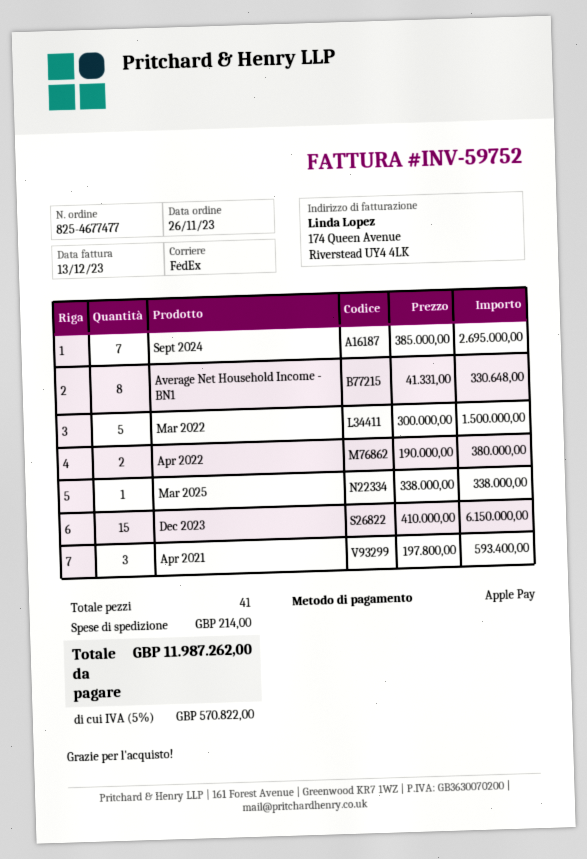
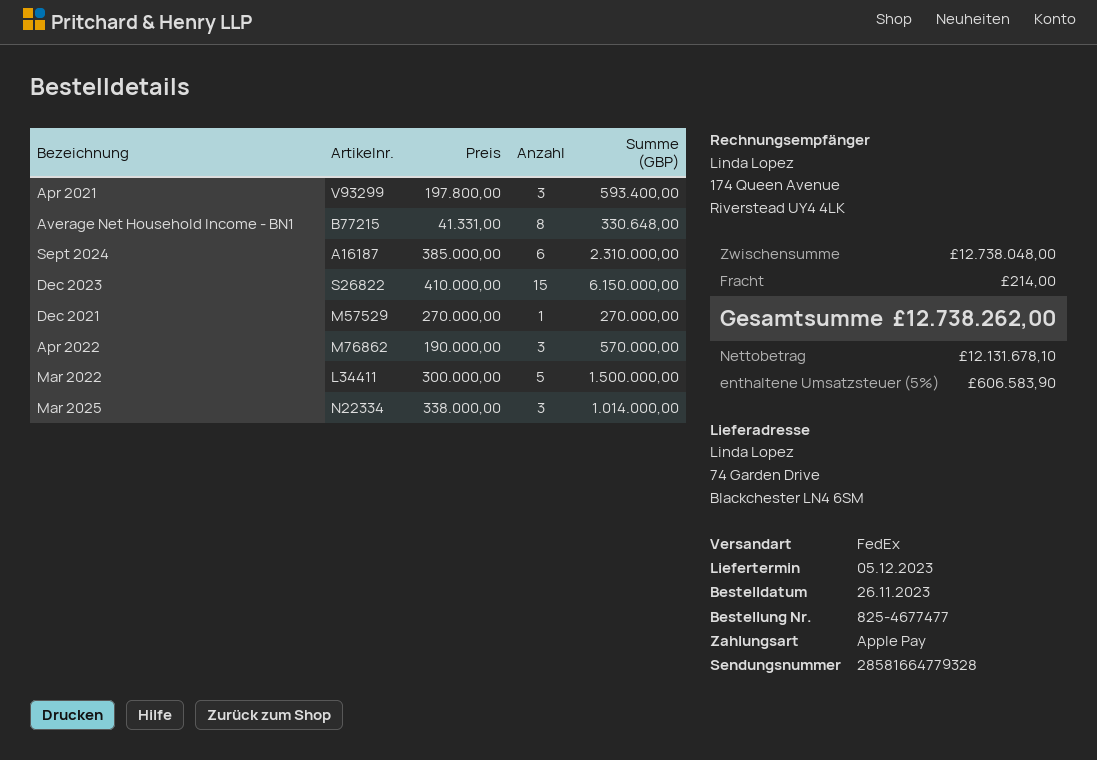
Sept 2024: 7 x 385000.00 = 2695000.00 -> 6 x 385000.00 = 2310000.00
Apr 2022: 2 x 190000.00 = 380000.00 -> 3 x 190000.00 = 570000.00
Mar 2025: 1 x 338000.00 = 338000.00 -> 3 x 338000.00 = 1014000.00
Dec 2021: none -> 1 x 270000.00 = 270000.00
tax: 5% = 570822.00 -> 5% = 606583.90
total: 11987262.00 -> 12738262.00

